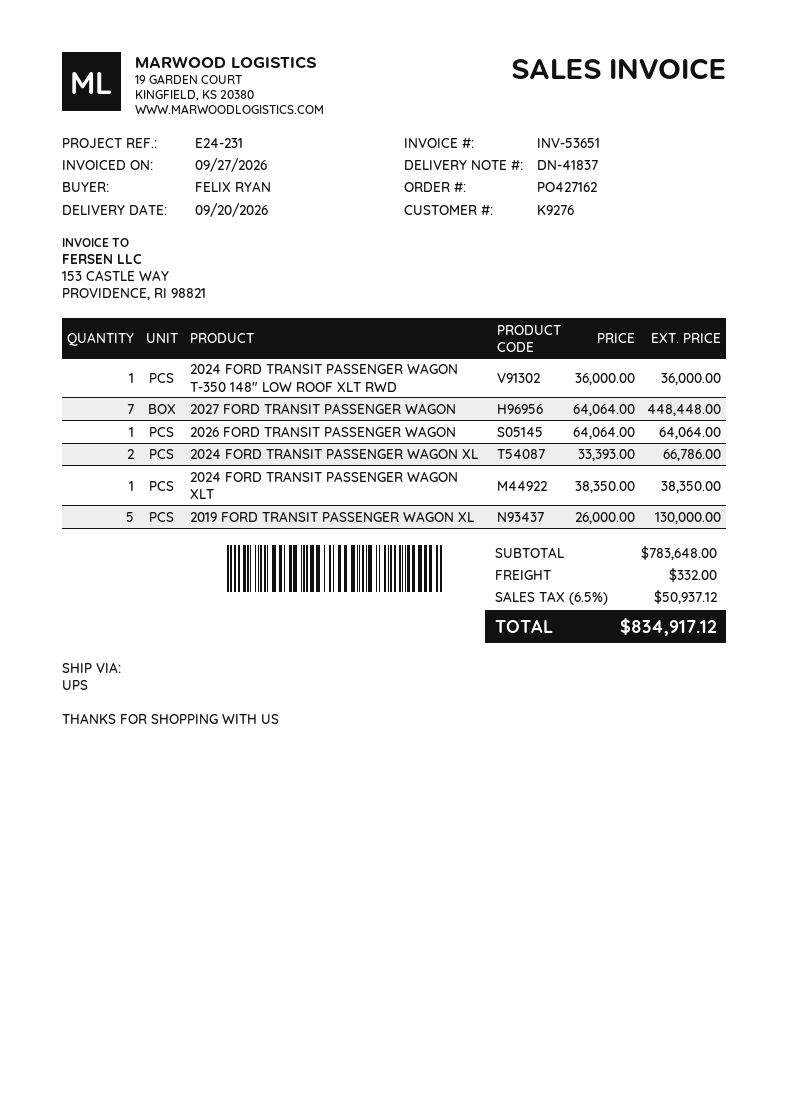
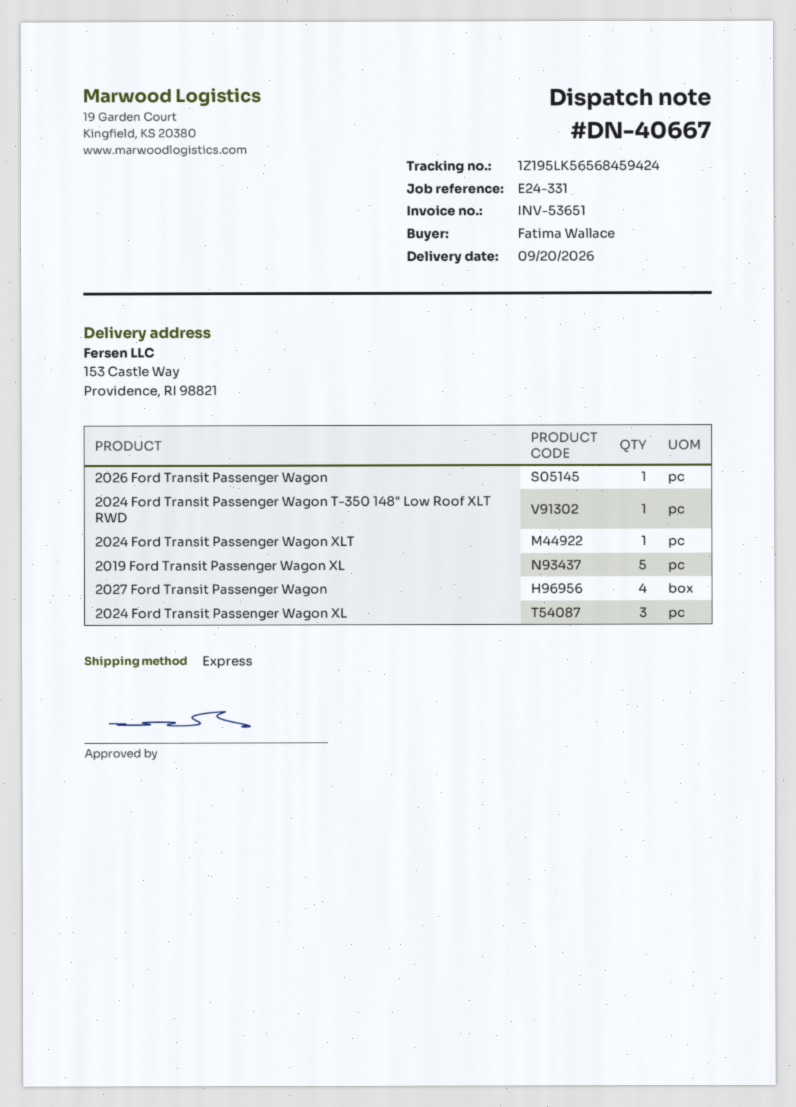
delivery note number: DN-41837 -> DN-40667
reference: E24-231 -> E24-331
ordered by: FELIX RYAN -> Fatima Wallace
shipping method: UPS -> express
2027 FORD TRANSIT PASSENGER WAGON: 7 -> 4
2024 FORD TRANSIT PASSENGER WAGON XL: 2 -> 3

